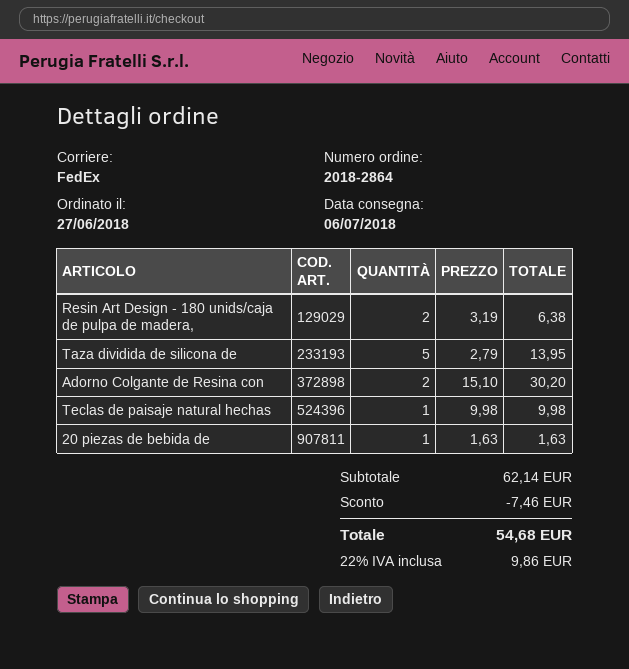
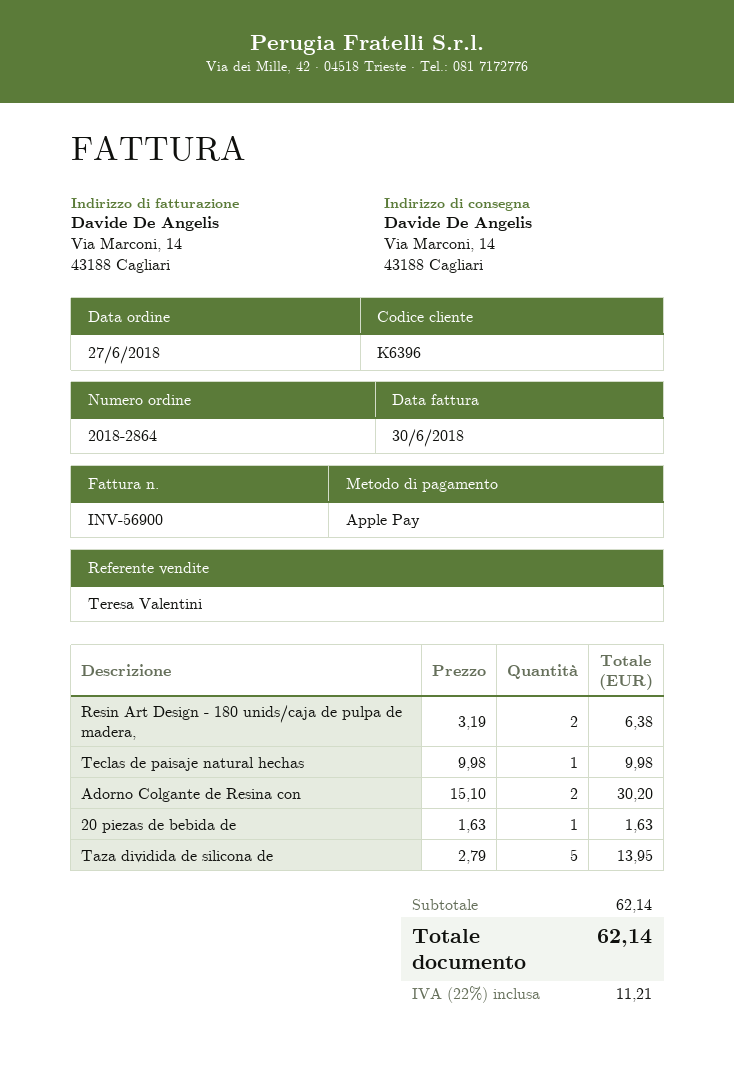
discount: 7.46 -> none
tax: 22% = 9.86 -> 22% = 11.21
total: 54.68 -> 62.14

